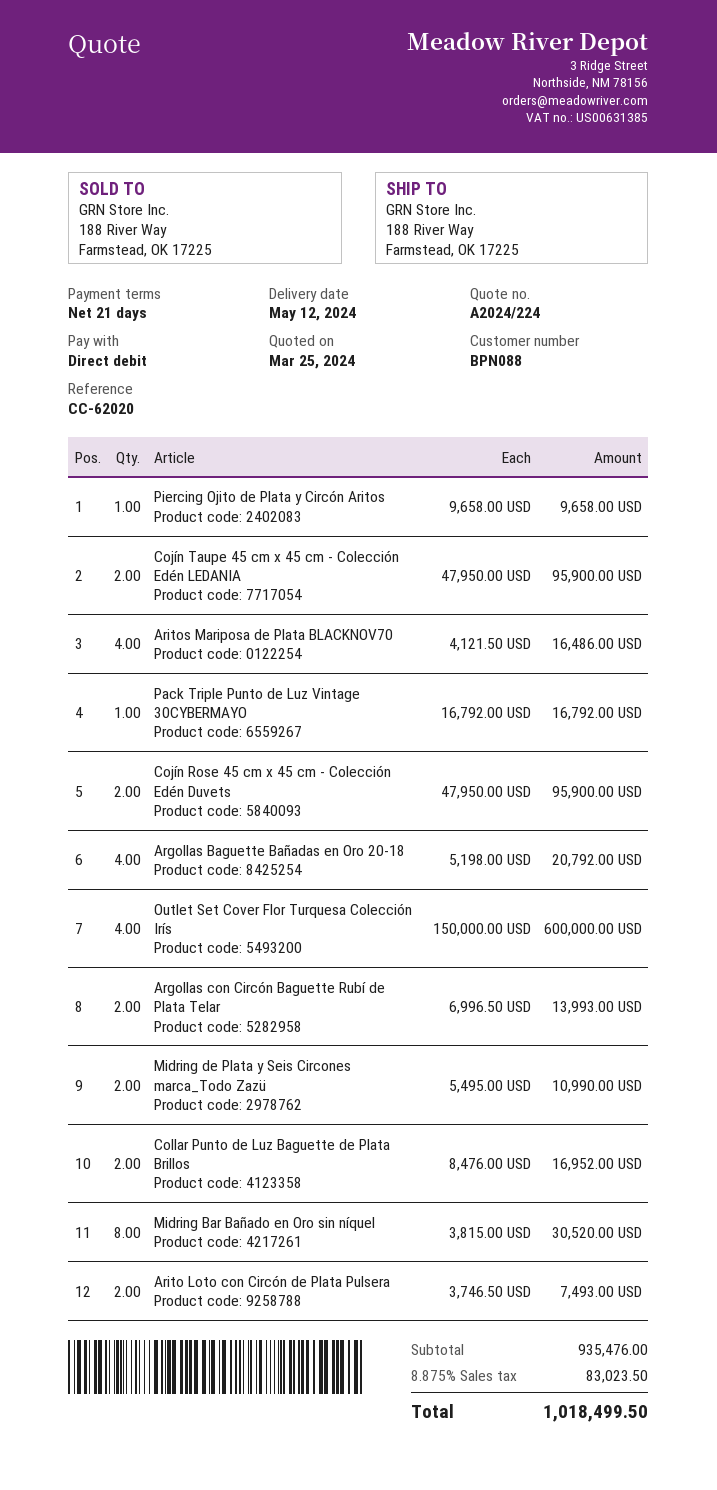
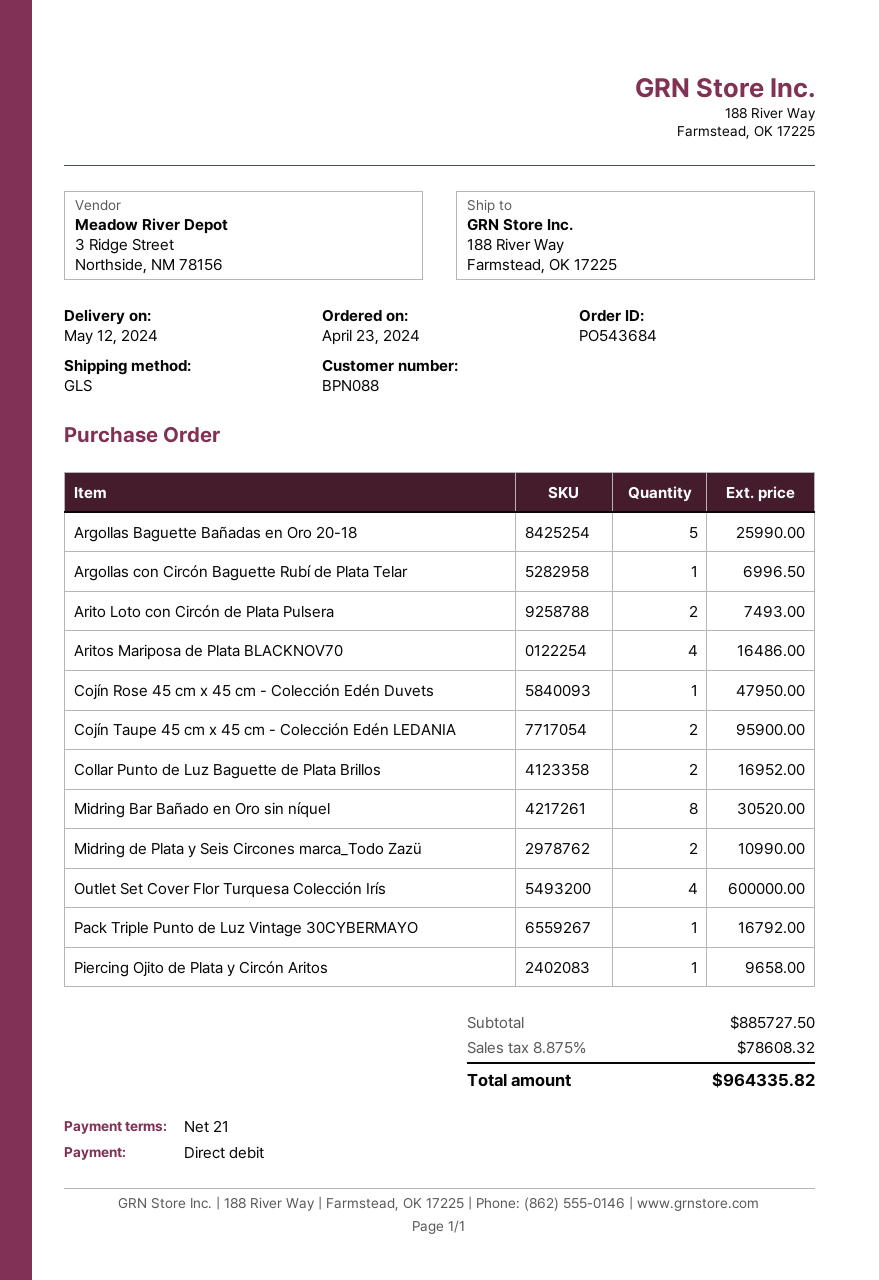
Cojín Rose 45 cm x 45 cm - Colección Edén Duvets: 2 for 95900.00 -> 1 for 47950.00
Argollas Baguette Bañadas en Oro 20-18: 4 for 20792.00 -> 5 for 25990.00
Argollas con Circón Baguette Rubí de Plata Telar: 2 for 13993.00 -> 1 for 6996.50
subtotal: 935476.00 -> 885727.50
tax: 8.875% = 83023.50 -> 8.875% = 78608.32
total: 1018499.50 -> 964335.82

